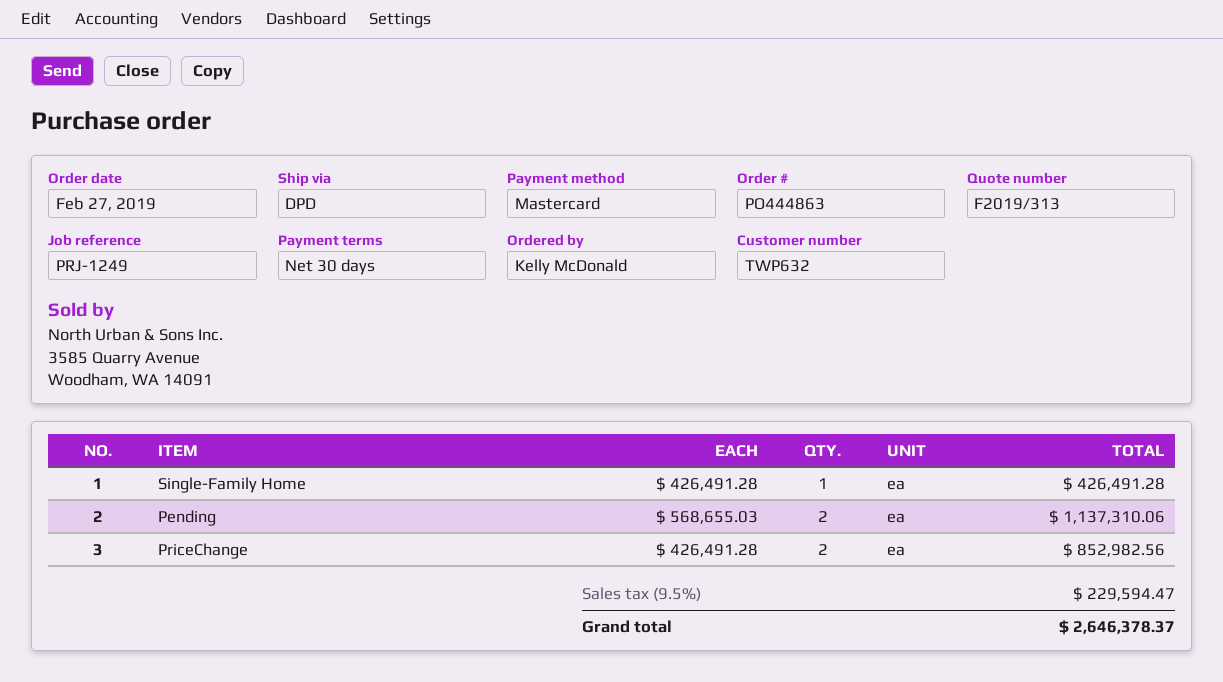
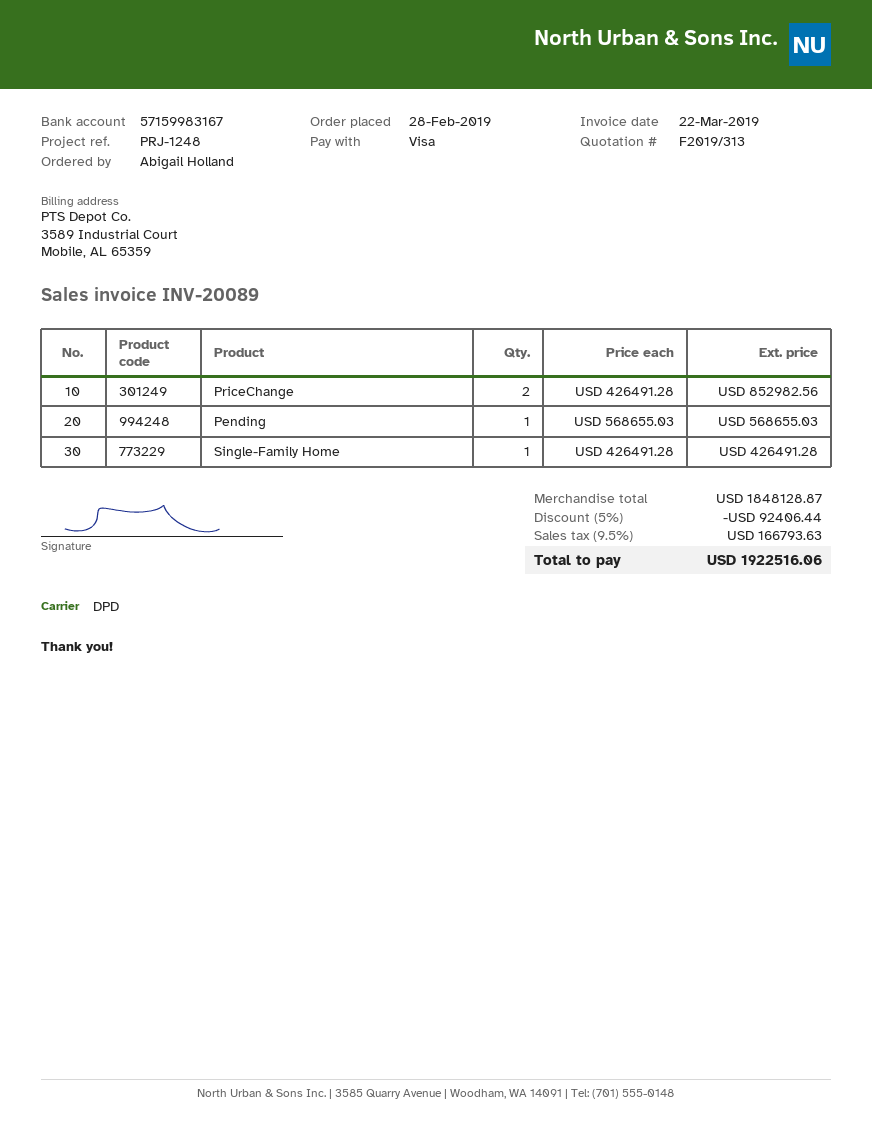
order date: 2019-02-27 -> 2019-02-28
reference: PRJ-1249 -> PRJ-1248
ordered by: Kelly McDonald -> Abigail Holland
payment method: Mastercard -> Visa
Pending: 2 x 568655.03 = 1137310.06 -> 1 x 568655.03 = 568655.03
discount: none -> 5% = 92406.44
tax: 9.5% = 229594.47 -> 9.5% = 166793.63
total: 2646378.37 -> 1922516.06

